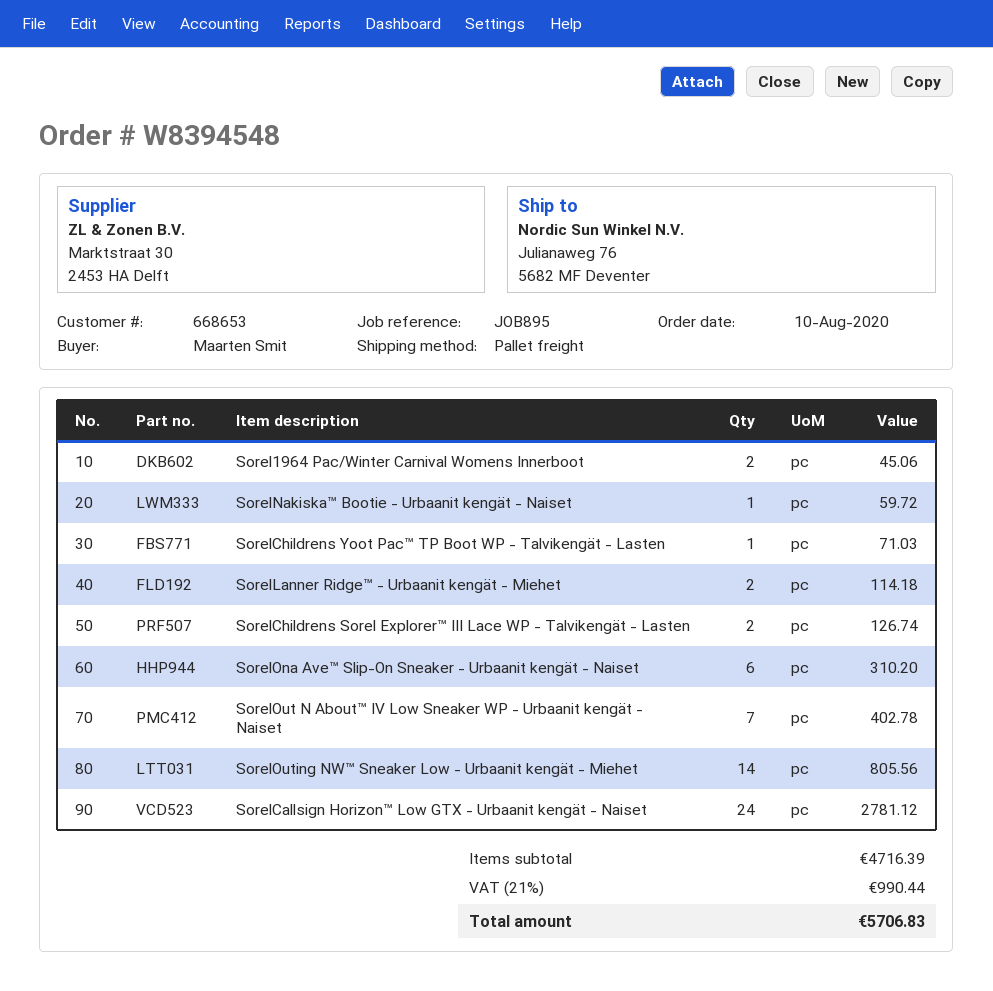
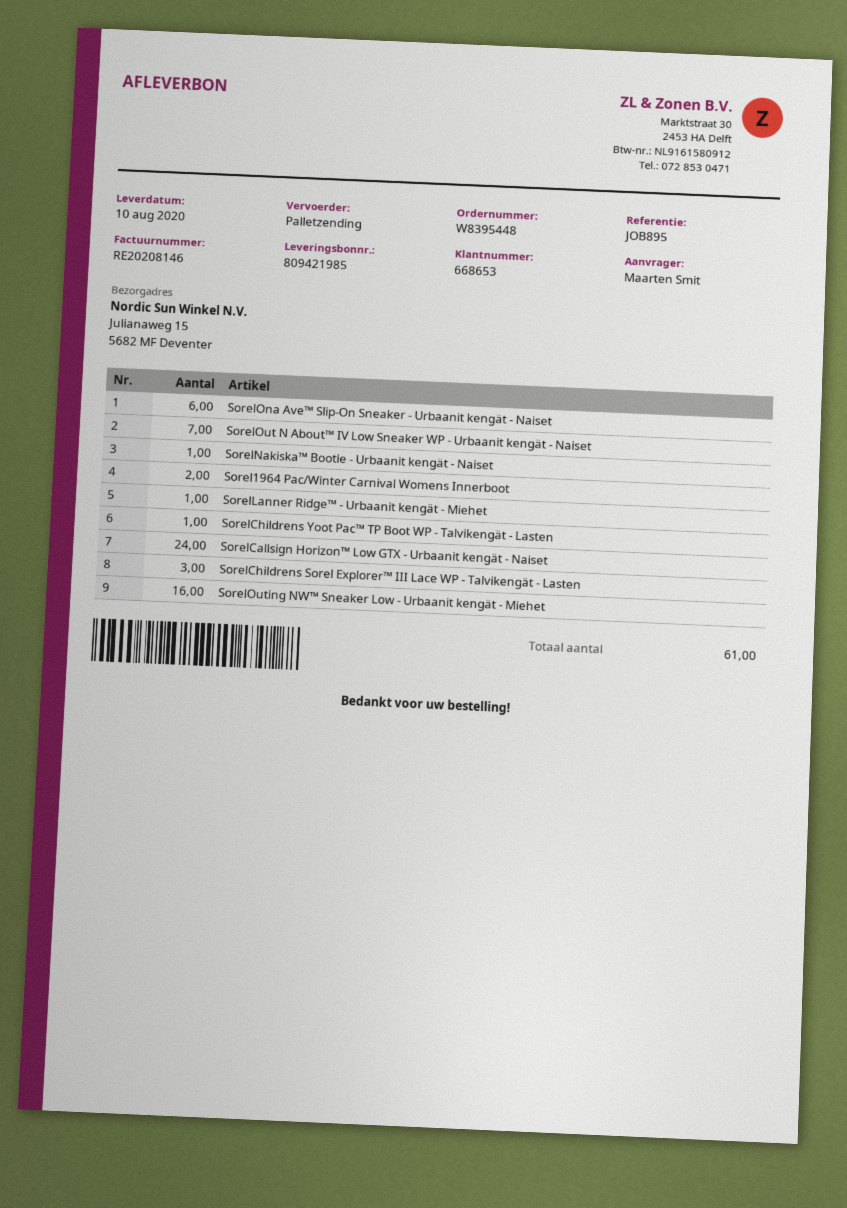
order number: W8394548 -> W8395448
ship to: Julianaweg 76, 5682 MF Deventer -> Julianaweg 15, 5682 MF Deventer
SorelLanner Ridge™ - Urbaanit kengät - Miehet: 2 -> 1
SorelChildrens Sorel Explorer™ III Lace WP - Talvikengät - Lasten: 2 -> 3
SorelOuting NW™ Sneaker Low - Urbaanit kengät - Miehet: 14 -> 16

